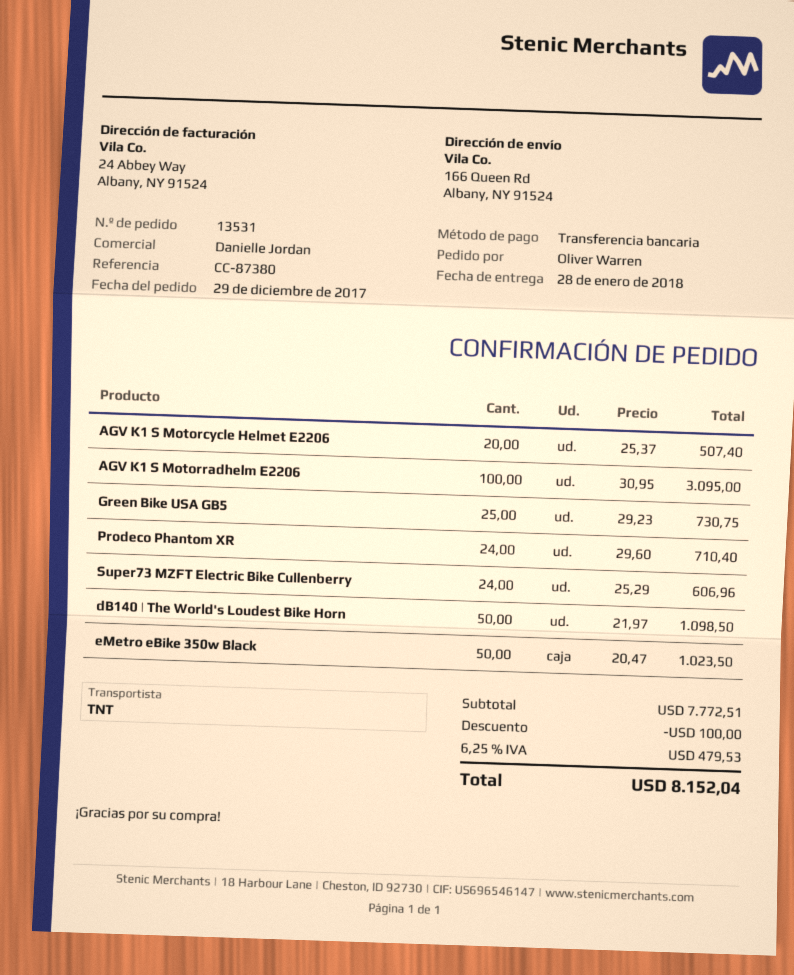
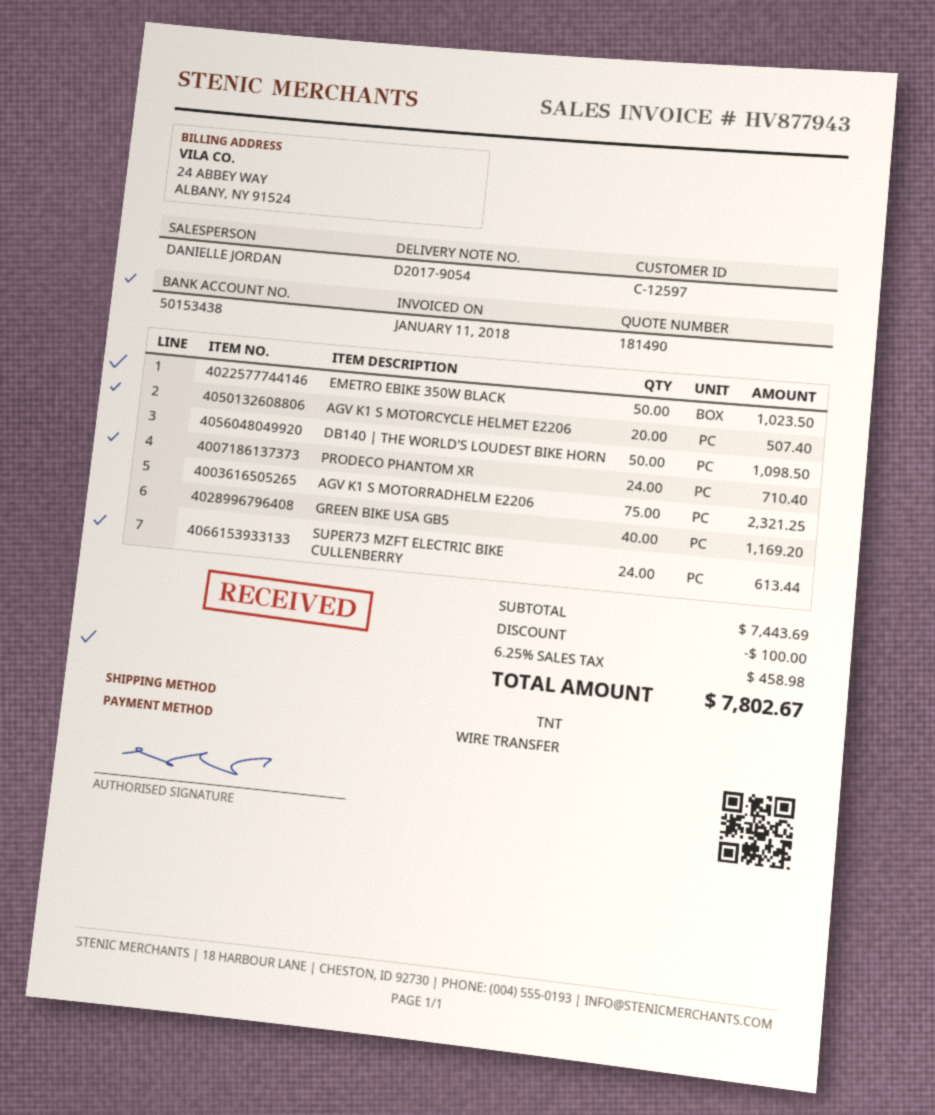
AGV K1 S Motorradhelm E2206: 100 for 3095.00 -> 75 for 2321.25
Green Bike USA GB5: 25 for 730.75 -> 40 for 1169.20
Super73 MZFT Electric Bike Cullenberry: 24 for 606.96 -> 24 for 613.44
subtotal: 7772.51 -> 7443.69
tax: 6.25% = 479.53 -> 6.25% = 458.98
total: 8152.04 -> 7802.67

